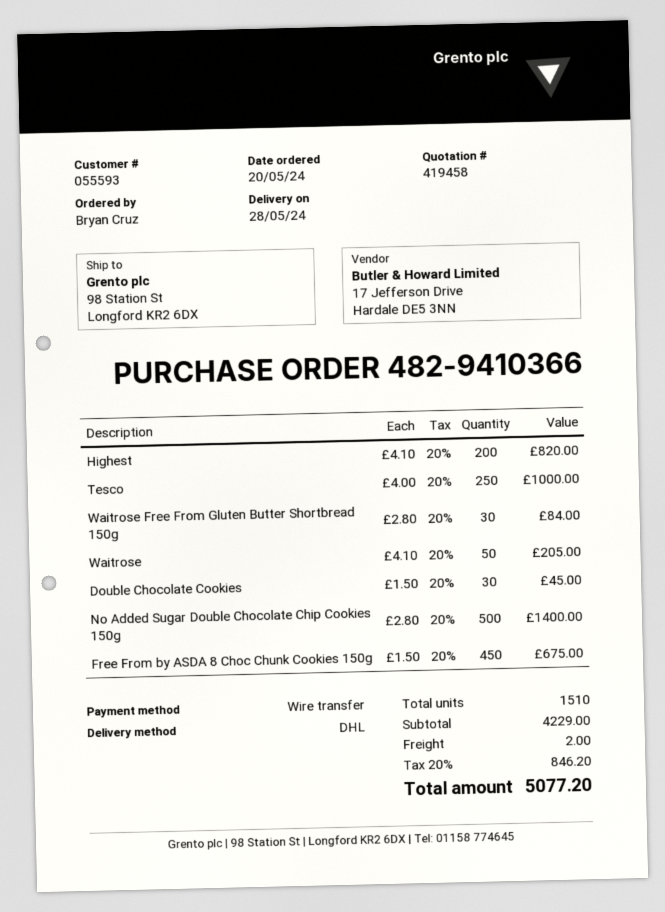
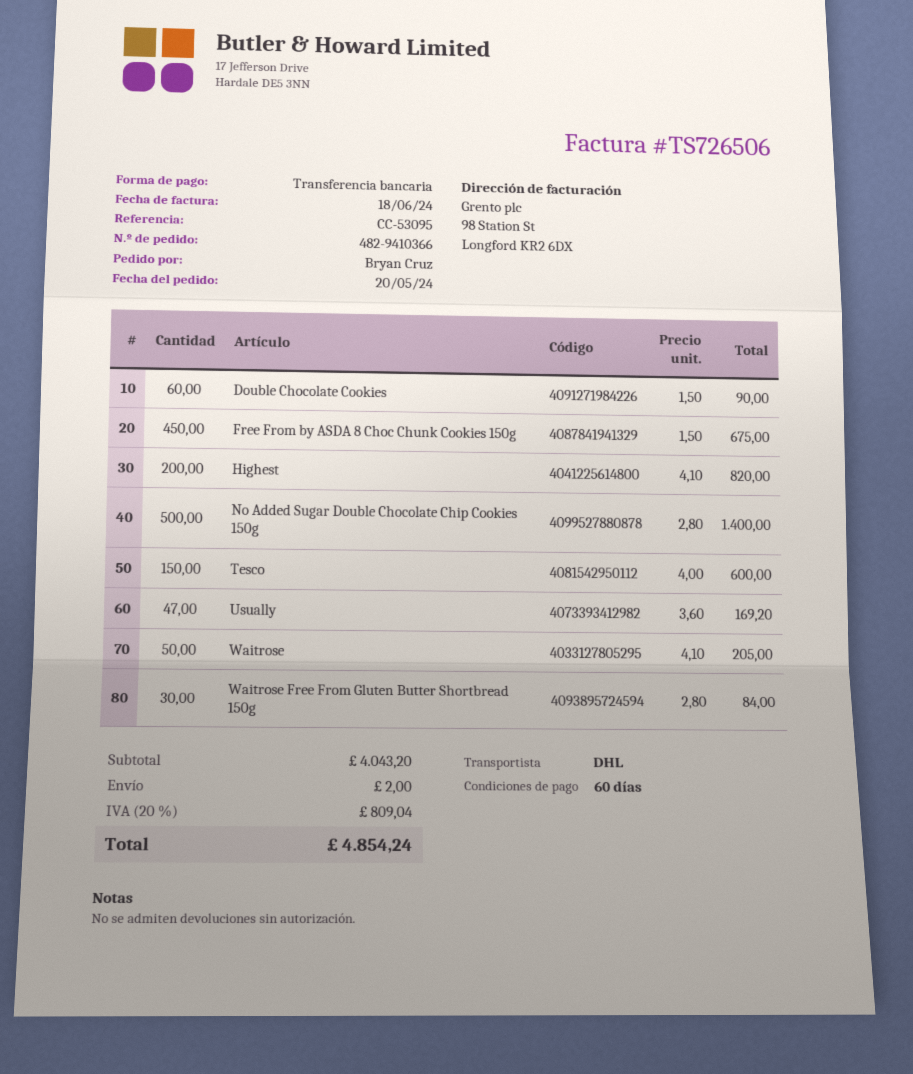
Tesco: 250 x 4.00 = 1000.00 -> 150 x 4.00 = 600.00
Double Chocolate Cookies: 30 x 1.50 = 45.00 -> 60 x 1.50 = 90.00
Usually: none -> 47 x 3.60 = 169.20
subtotal: 4229.00 -> 4043.20
tax: 20% = 846.20 -> 20% = 809.04
total: 5077.20 -> 4854.24

